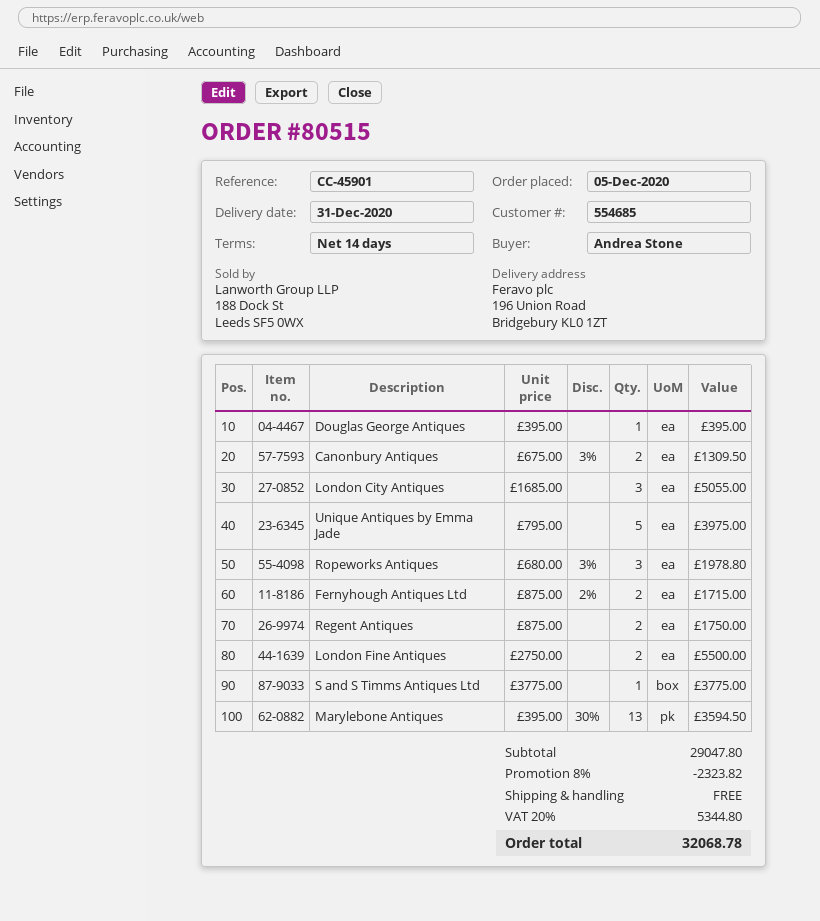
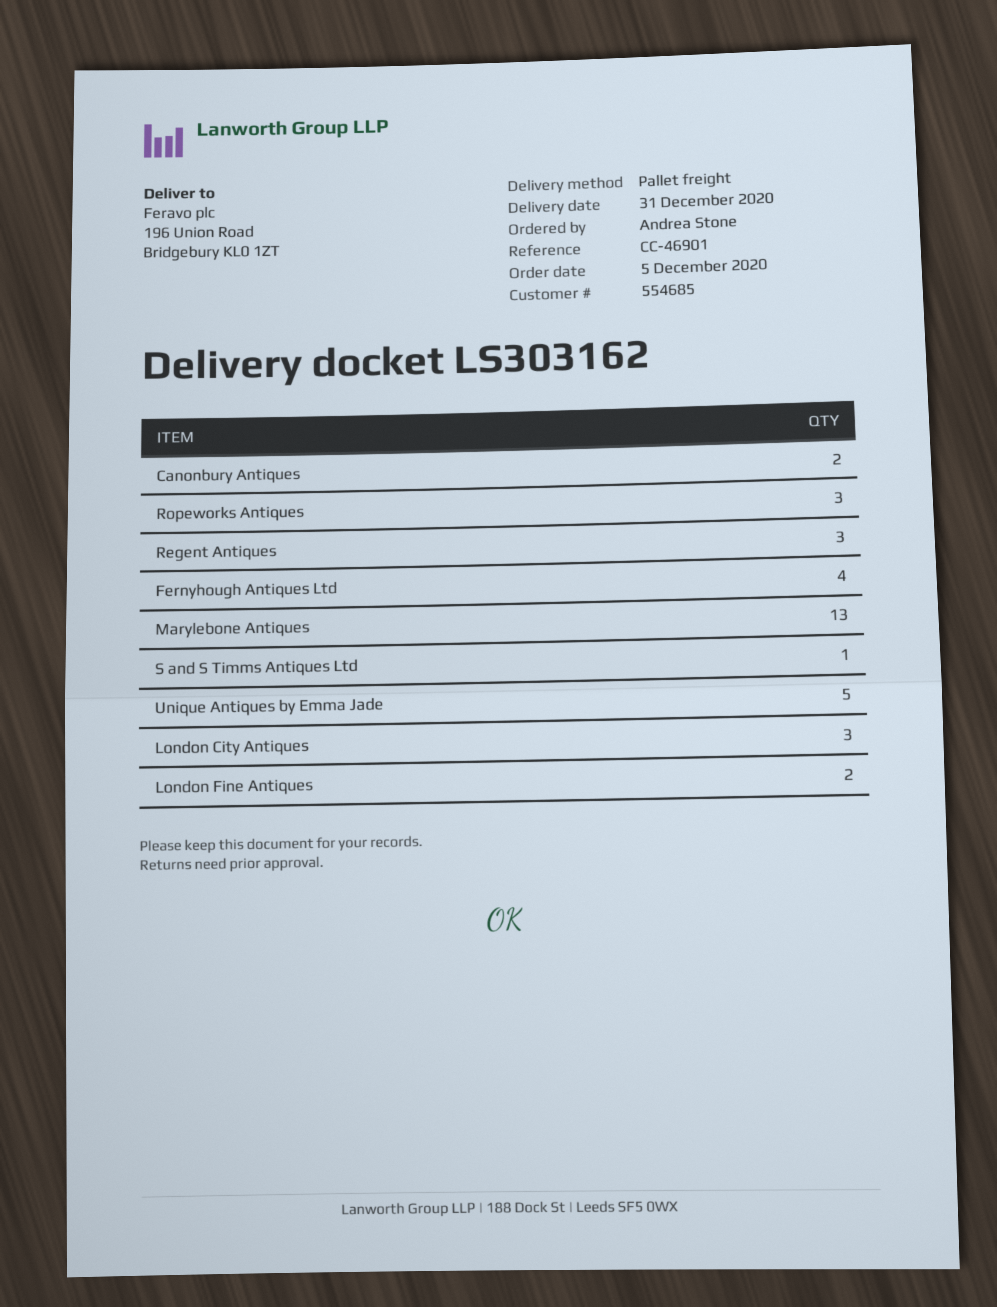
reference: CC-45901 -> CC-46901
Douglas George Antiques: 1 -> none
Fernyhough Antiques Ltd: 2 -> 4
Regent Antiques: 2 -> 3

